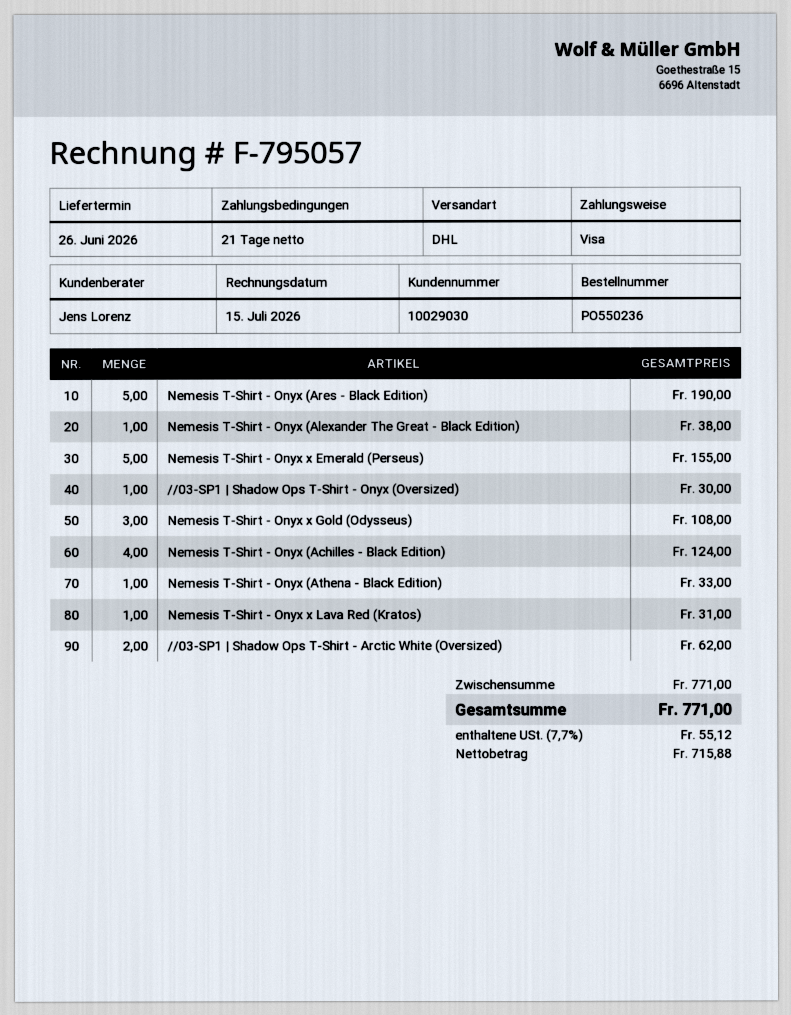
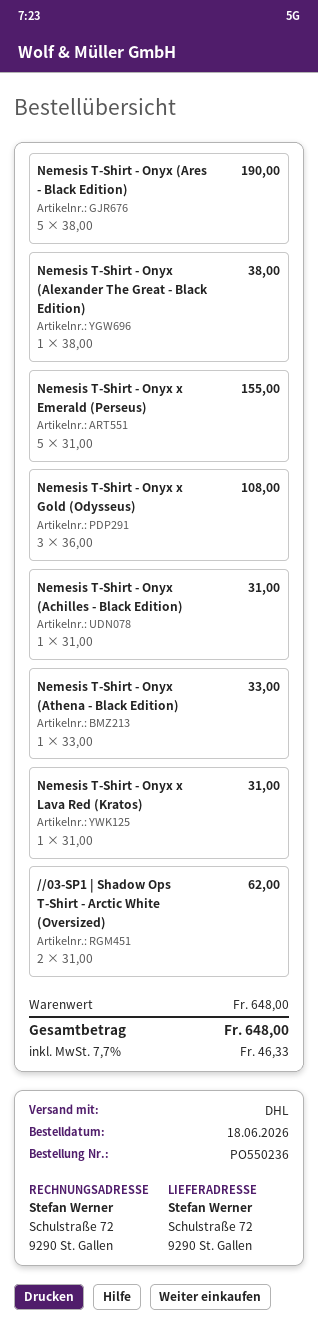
//03-SP1 | Shadow Ops T-Shirt - Onyx (Oversized): 1 for 30.00 -> none
Nemesis T-Shirt - Onyx (Achilles - Black Edition): 4 for 124.00 -> 1 for 31.00
subtotal: 771.00 -> 648.00
tax: 7.7% = 55.12 -> 7.7% = 46.33
total: 771.00 -> 648.00

